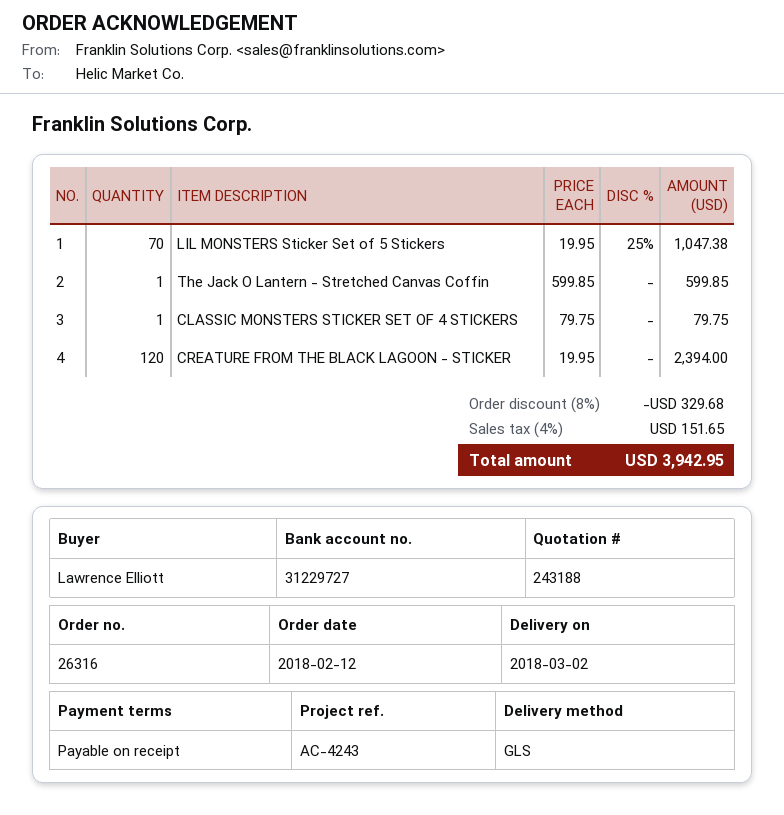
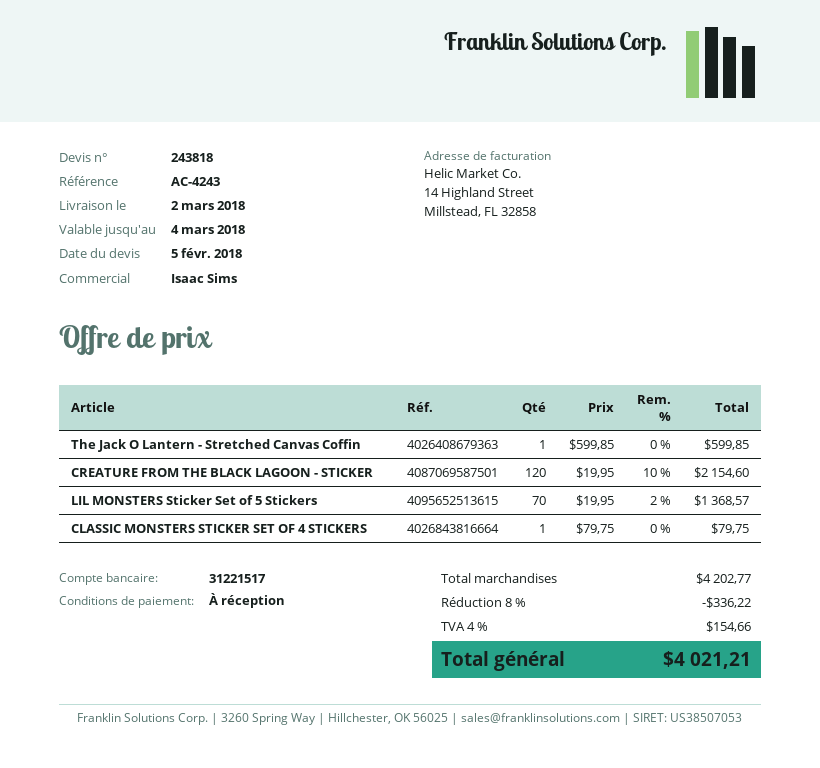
quote number: 243188 -> 243818
bank account: 31229727 -> 31221517
LIL MONSTERS Sticker Set of 5 Stickers: 70 x 19.95 - 25% = 1047.38 -> 70 x 19.95 - 2% = 1368.57
CREATURE FROM THE BLACK LAGOON - STICKER: 120 x 19.95 = 2394.00 -> 120 x 19.95 - 10% = 2154.60
discount: 8% = 329.68 -> 8% = 336.22
tax: 4% = 151.65 -> 4% = 154.66
total: 3942.95 -> 4021.21

